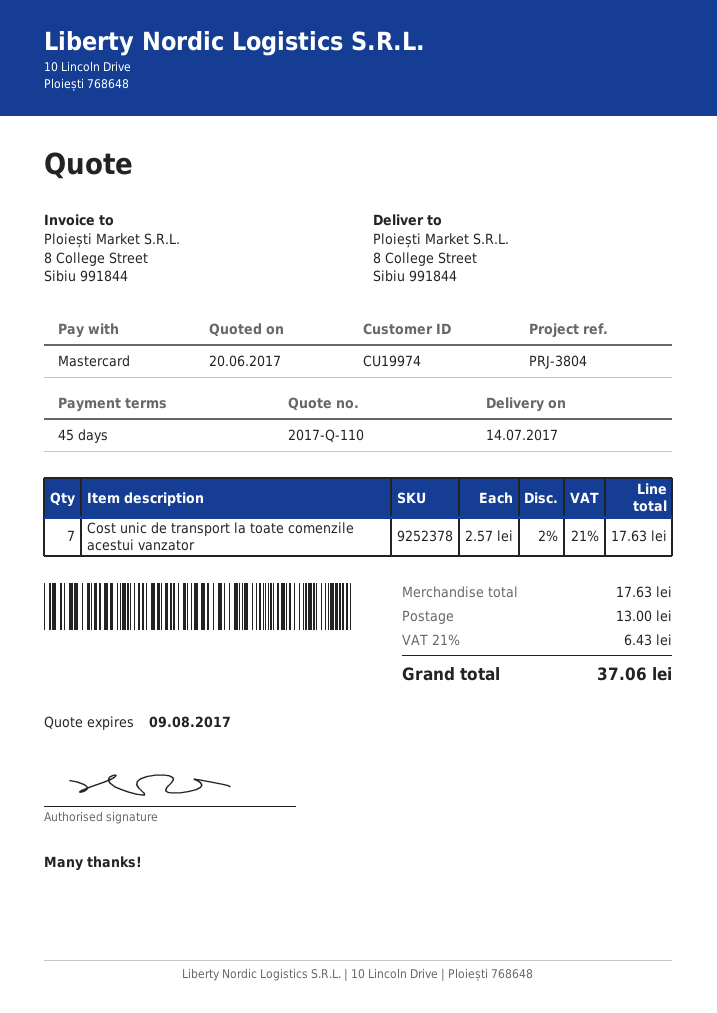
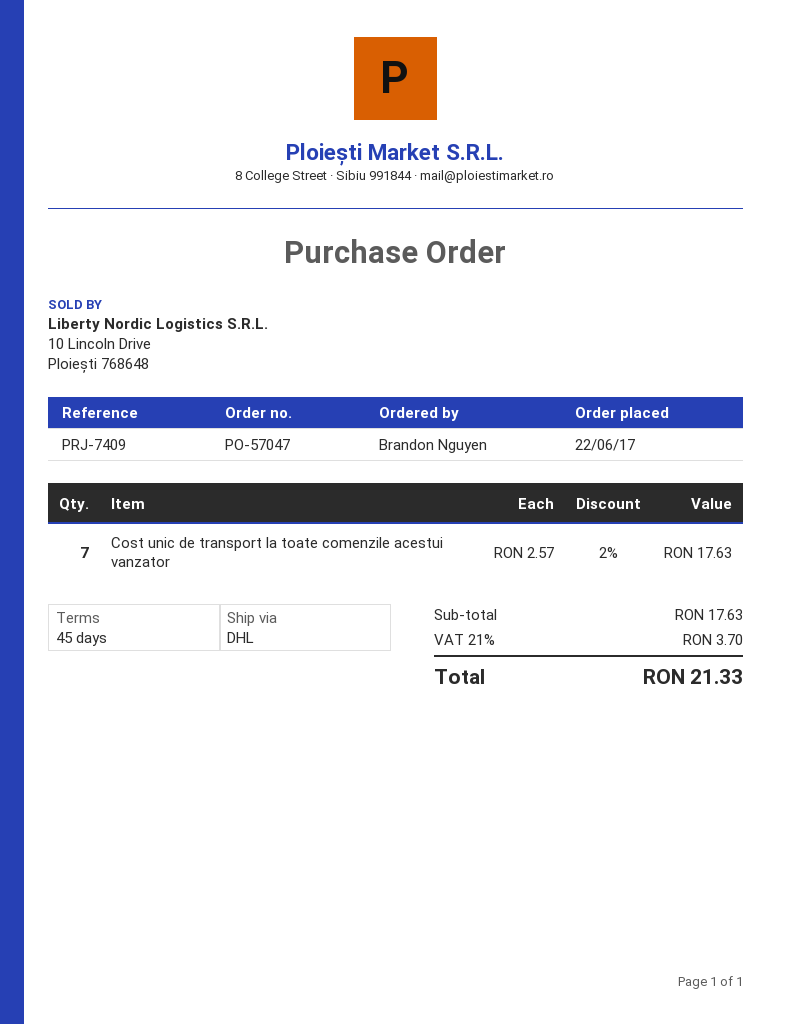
reference: PRJ-3804 -> PRJ-7409
shipping: 13.00 -> none
tax: 21% = 6.43 -> 21% = 3.70
total: 37.06 -> 21.33

